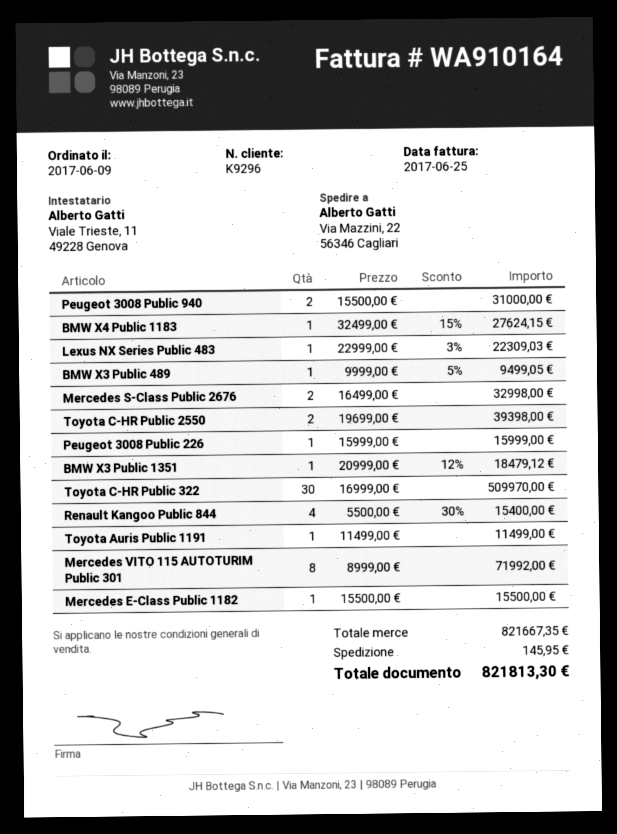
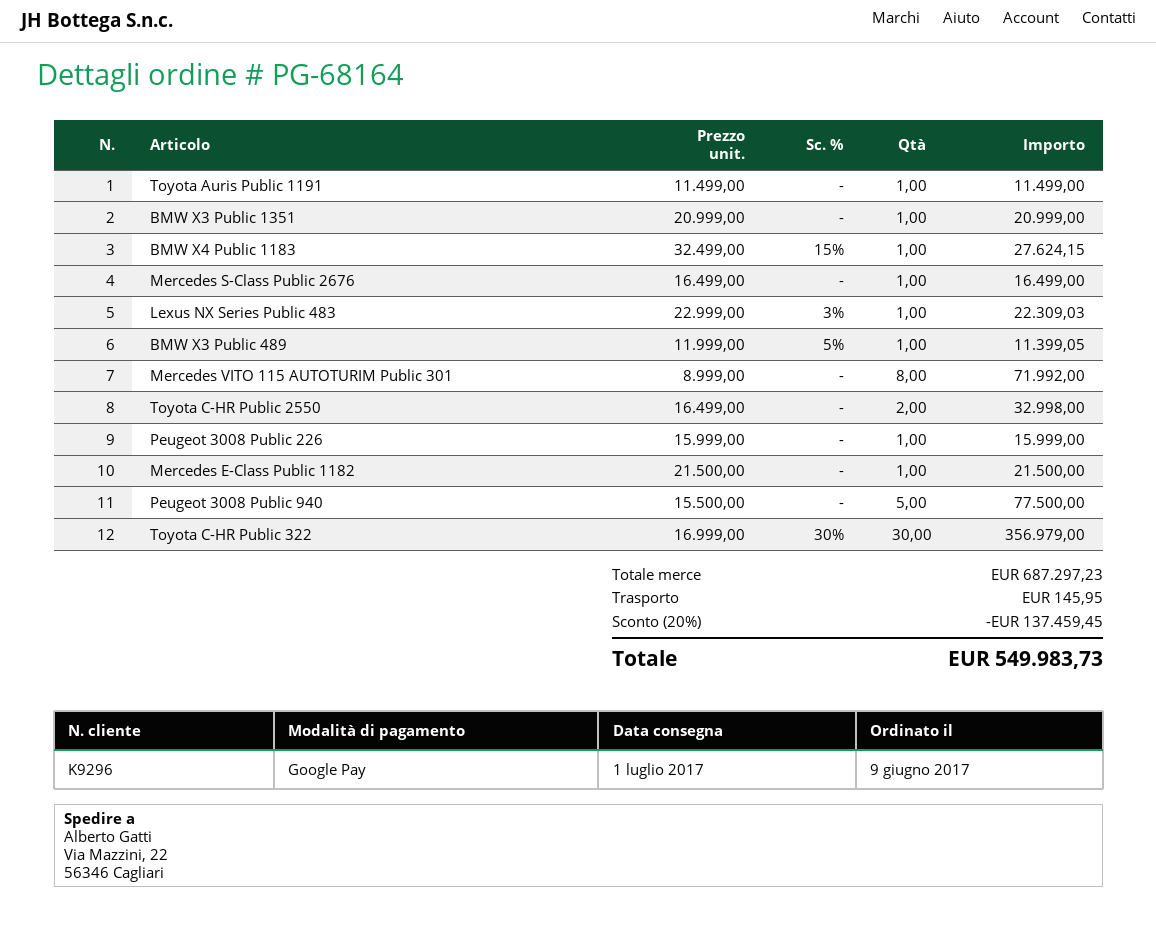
Peugeot 3008 Public 940: 2 x 15500.00 = 31000.00 -> 5 x 15500.00 = 77500.00
BMW X3 Public 489: 1 x 9999.00 - 5% = 9499.05 -> 1 x 11999.00 - 5% = 11399.05
Mercedes S-Class Public 2676: 2 x 16499.00 = 32998.00 -> 1 x 16499.00 = 16499.00
Toyota C-HR Public 2550: 2 x 19699.00 = 39398.00 -> 2 x 16499.00 = 32998.00
BMW X3 Public 1351: 1 x 20999.00 - 12% = 18479.12 -> 1 x 20999.00 = 20999.00
Toyota C-HR Public 322: 30 x 16999.00 = 509970.00 -> 30 x 16999.00 - 30% = 356979.00
Renault Kangoo Public 844: 4 x 5500.00 - 30% = 15400.00 -> none
Mercedes E-Class Public 1182: 1 x 15500.00 = 15500.00 -> 1 x 21500.00 = 21500.00
subtotal: 821667.35 -> 687297.23
discount: none -> 20% = 137459.45
total: 821813.30 -> 549983.73

